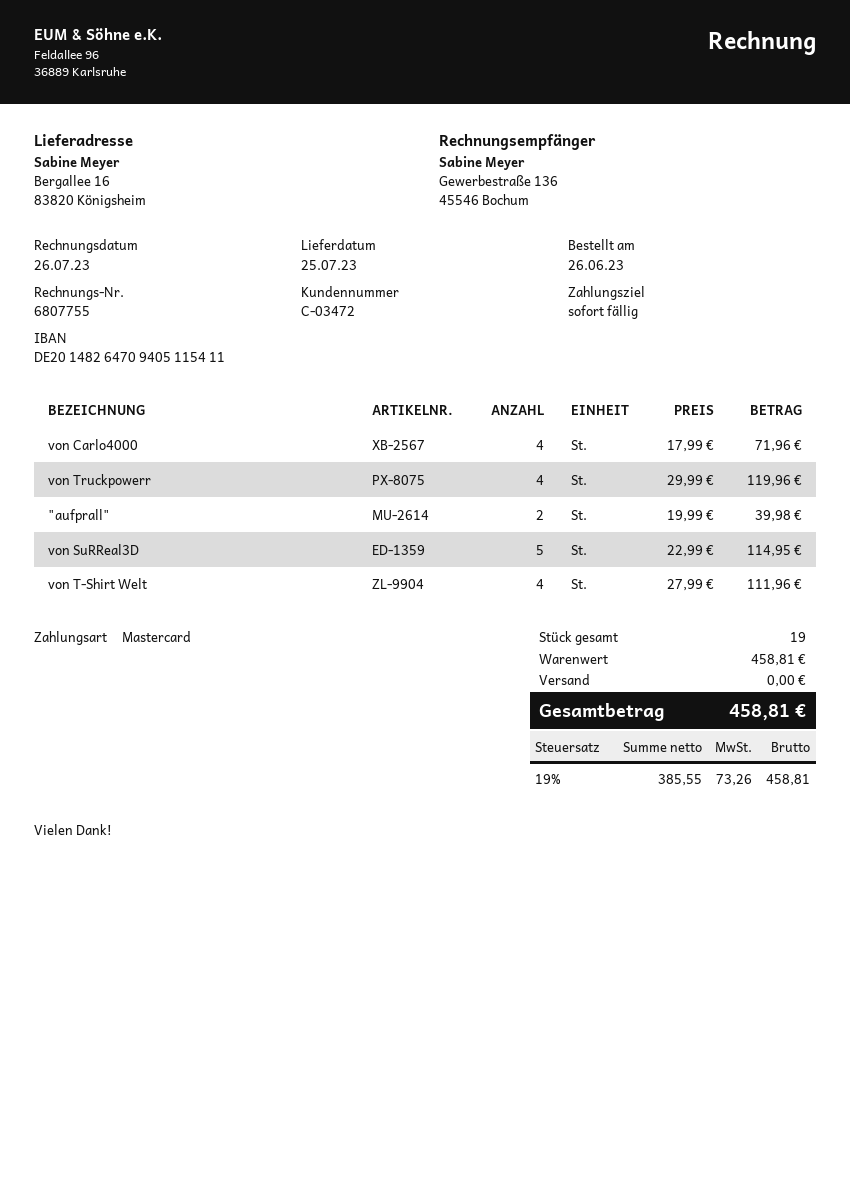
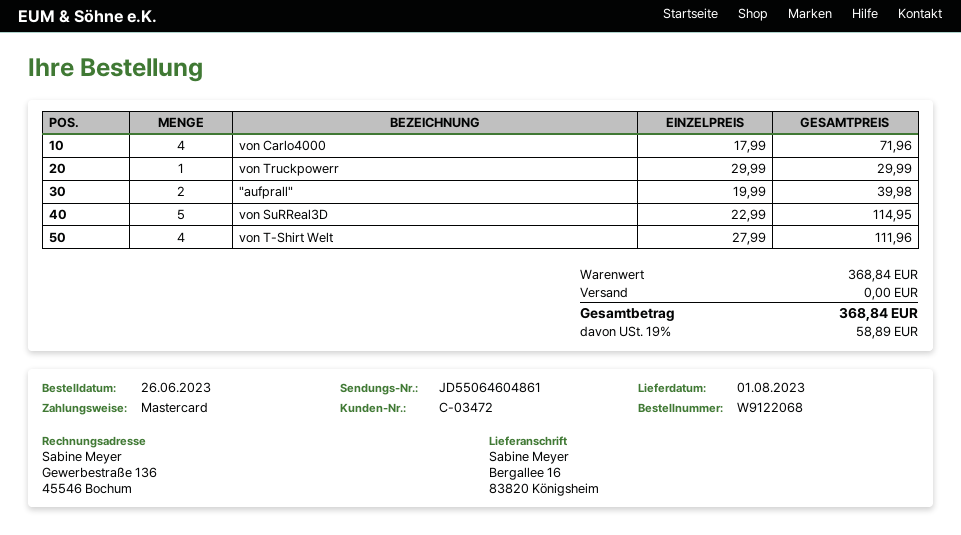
delivery date: 2023-07-25 -> 2023-08-01
von Truckpowerr: 4 x 29.99 = 119.96 -> 1 x 29.99 = 29.99
subtotal: 458.81 -> 368.84
tax: 19% = 73.26 -> 19% = 58.89
total: 458.81 -> 368.84

